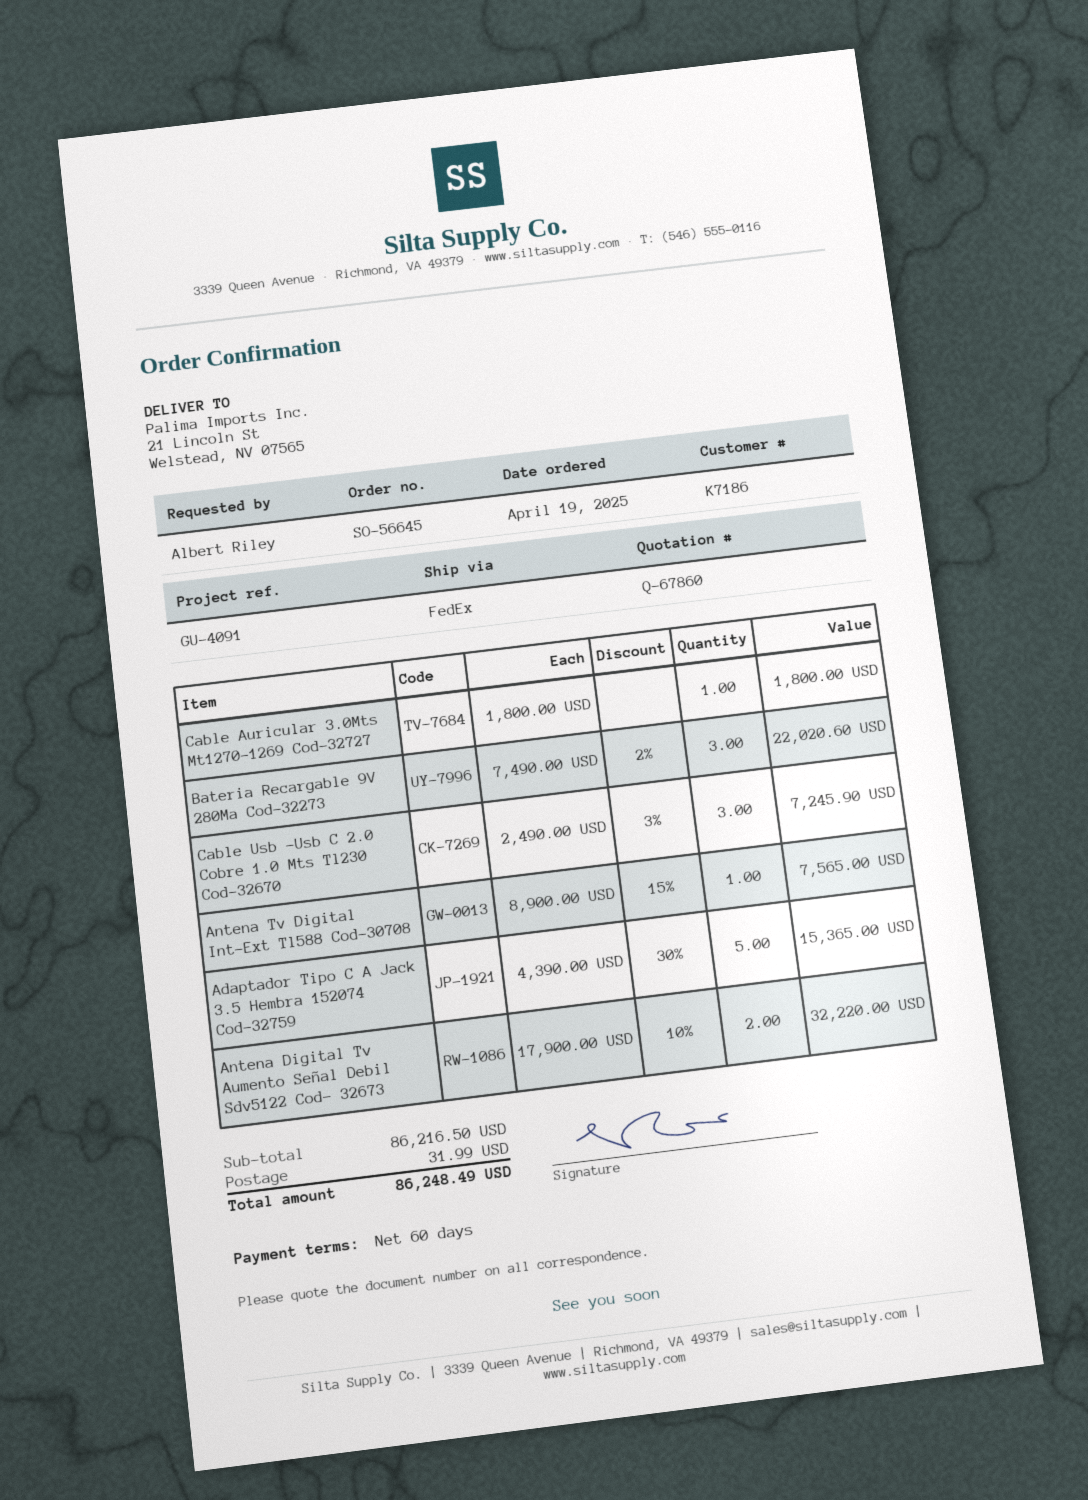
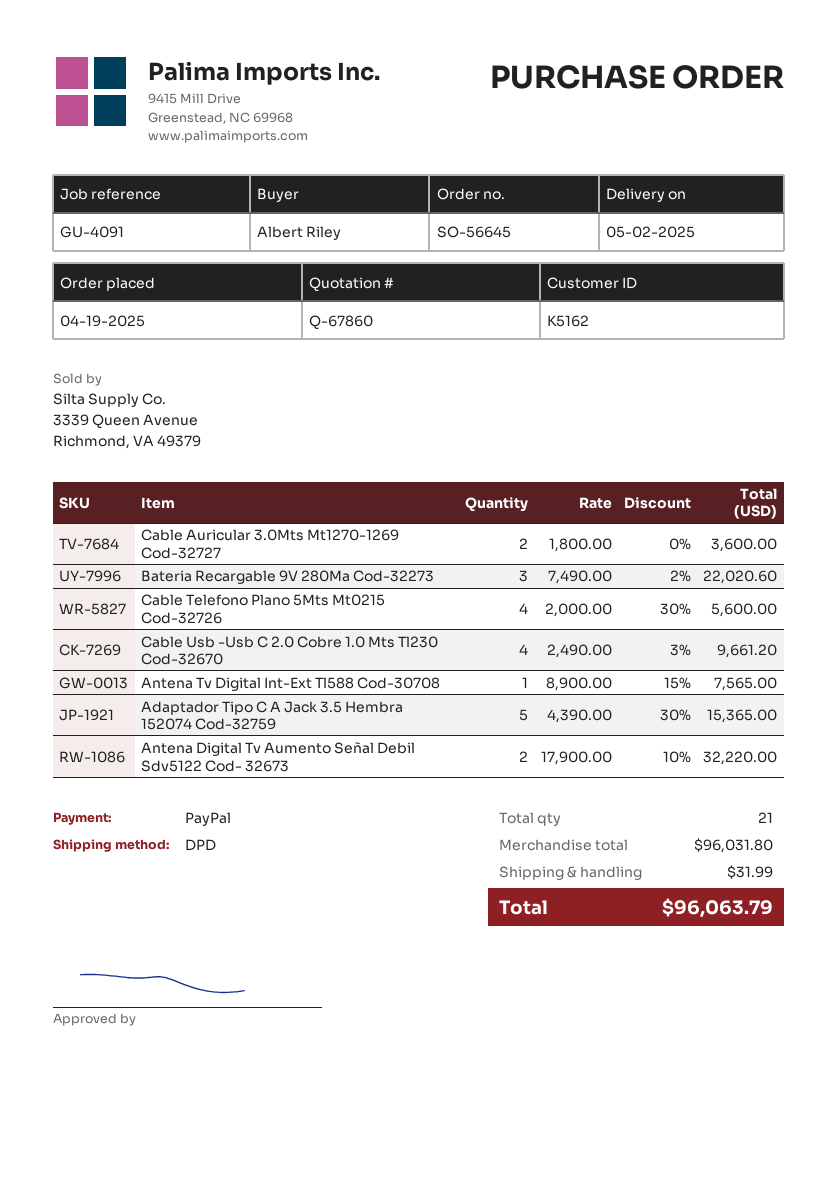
customer number: K7186 -> K5162
shipping method: FedEx -> DPD
Cable Auricular 3.0Mts Mt1270-1269 Cod-32727: 1 x 1800.00 = 1800.00 -> 2 x 1800.00 = 3600.00
Cable Usb -Usb C 2.0 Cobre 1.0 Mts Tl230 Cod-32670: 3 x 2490.00 - 3% = 7245.90 -> 4 x 2490.00 - 3% = 9661.20
Cable Telefono Plano 5Mts Mt0215 Cod-32726: none -> 4 x 2000.00 - 30% = 5600.00
subtotal: 86216.50 -> 96031.80
total: 86248.49 -> 96063.79

